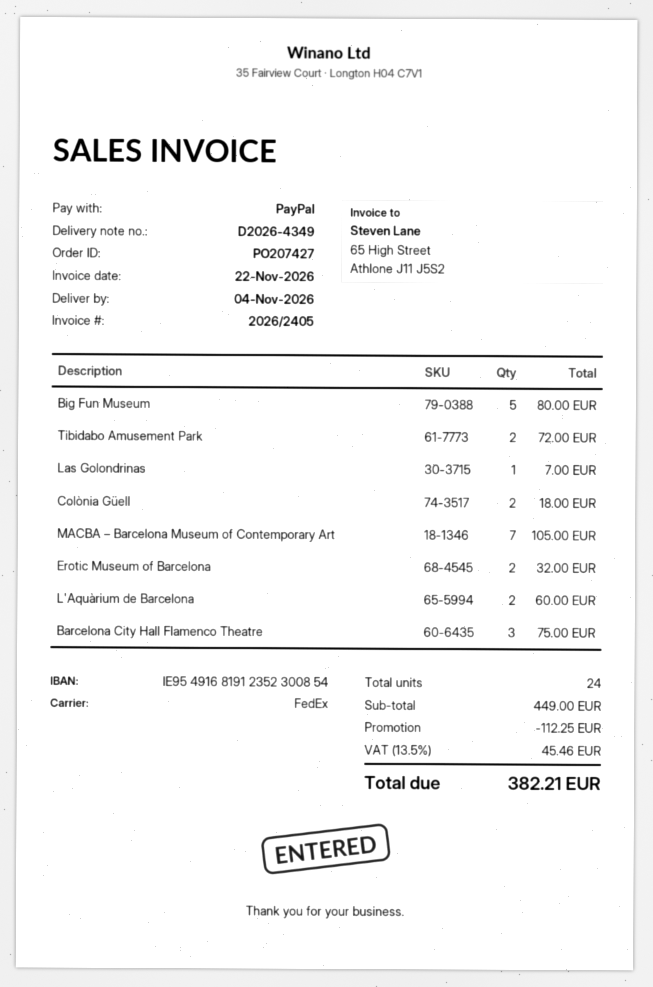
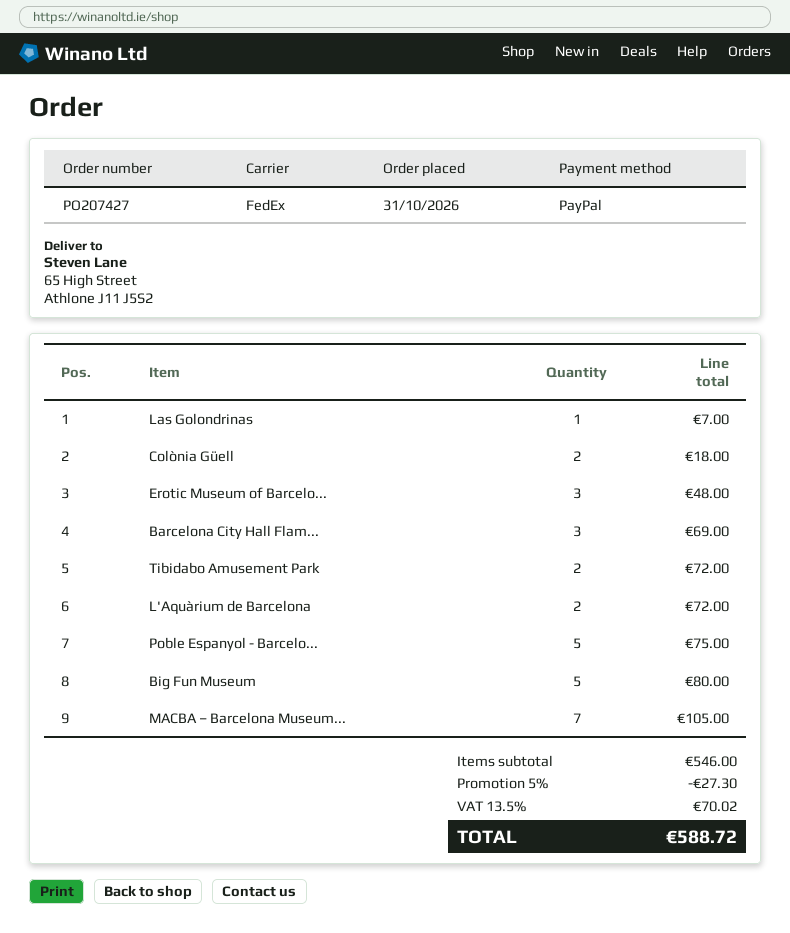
Erotic Museum of Barcelona: 2 for 32.00 -> 3 for 48.00
L'Aquàrium de Barcelona: 2 for 60.00 -> 2 for 72.00
Barcelona City Hall Flamenco Theatre: 3 for 75.00 -> 3 for 69.00
Poble Espanyol - Barcelo...: none -> 5 for 75.00
subtotal: 449.00 -> 546.00
discount: 112.25 -> 27.30
tax: 13.5% = 45.46 -> 13.5% = 70.02
total: 382.21 -> 588.72

